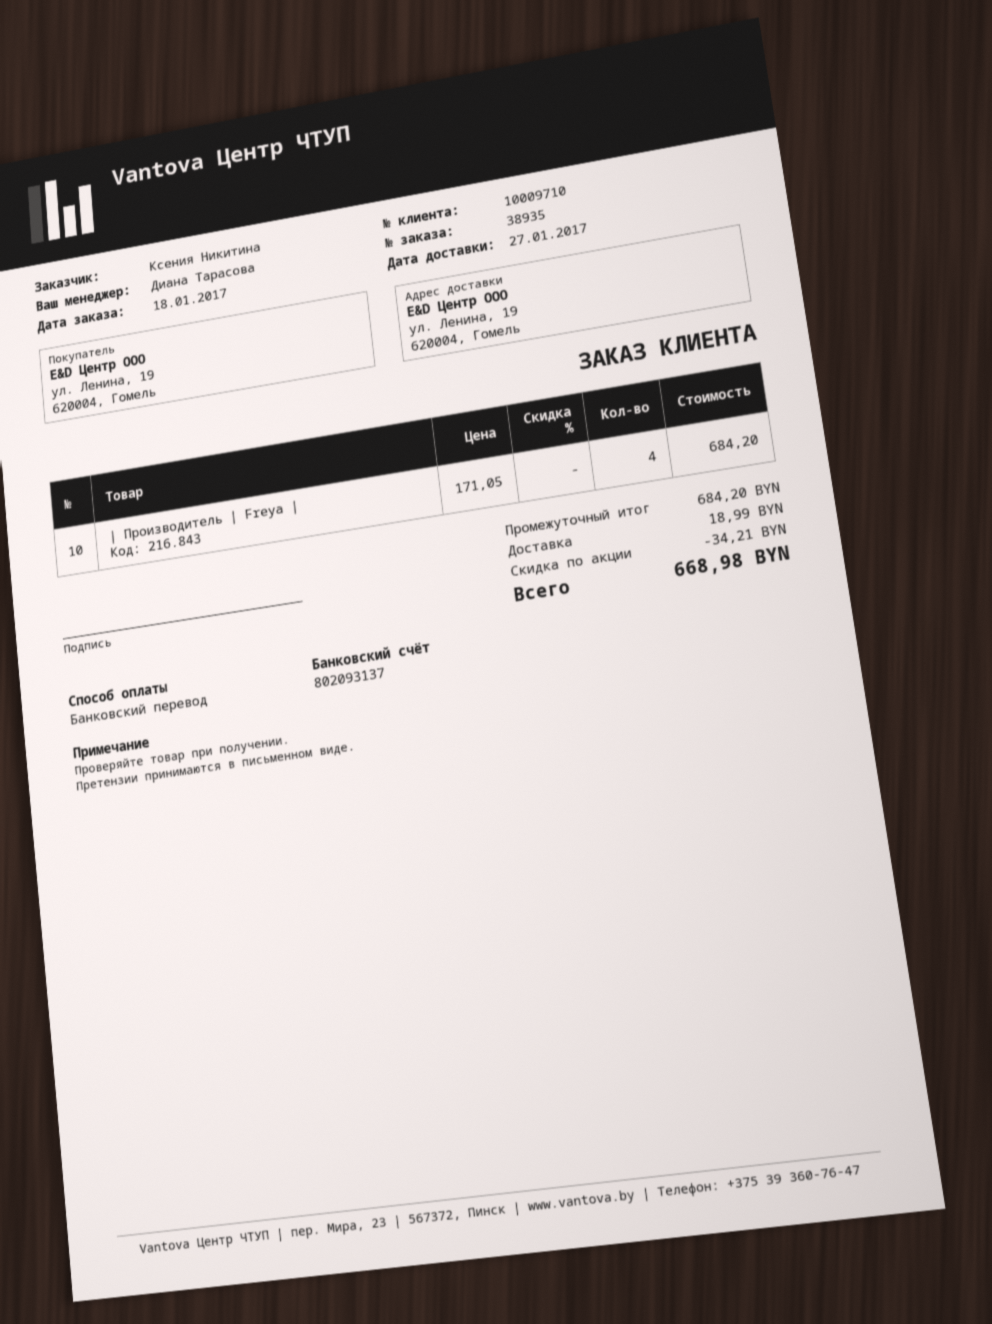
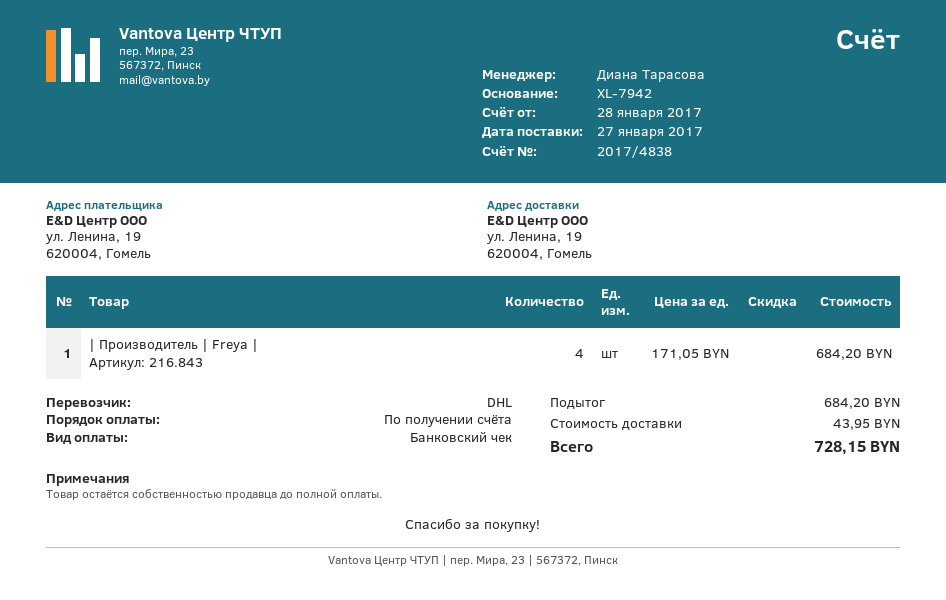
payment method: bank transfer -> cheque
discount: 34.21 -> none
shipping: 18.99 -> 43.95
total: 668.98 -> 728.15

